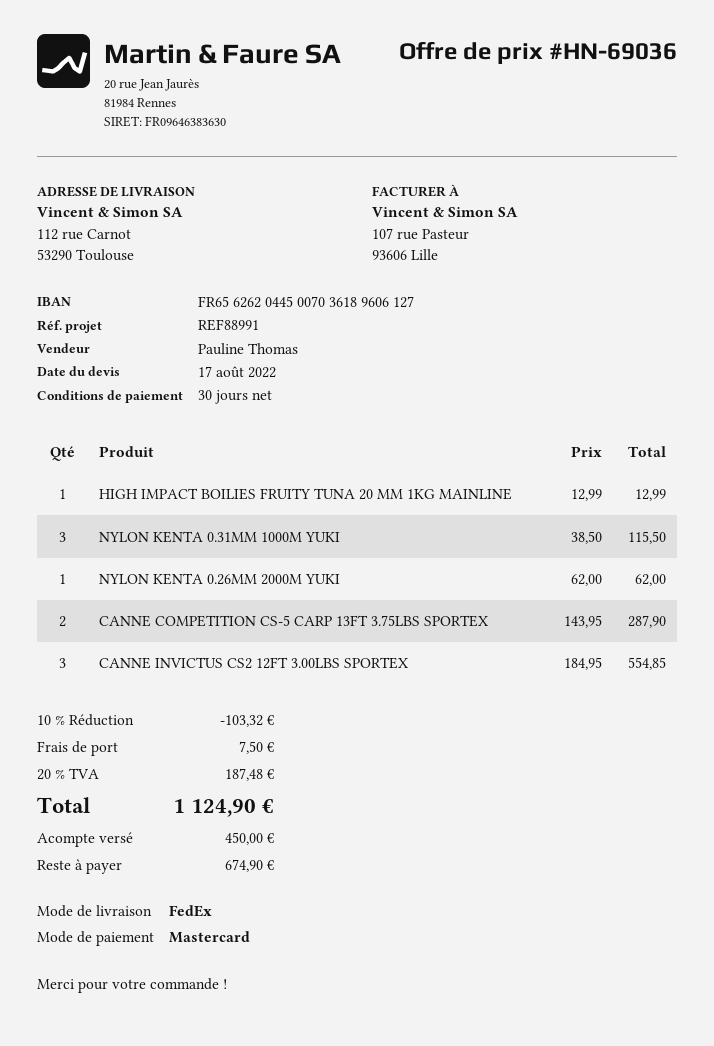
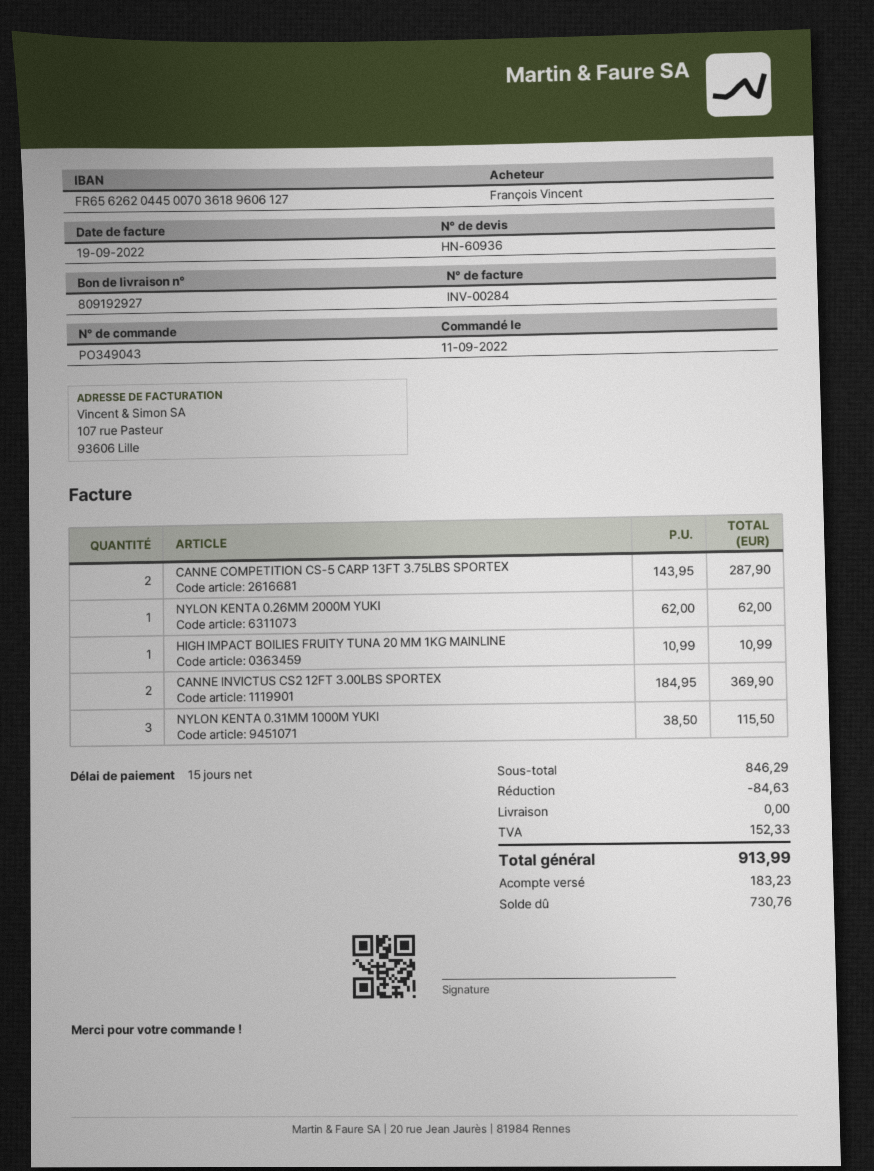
quote number: HN-69036 -> HN-60936
payment terms: 30 days -> 15 days
HIGH IMPACT BOILIES FRUITY TUNA 20 MM 1KG MAINLINE: 1 x 12.99 = 12.99 -> 1 x 10.99 = 10.99
CANNE INVICTUS CS2 12FT 3.00LBS SPORTEX: 3 x 184.95 = 554.85 -> 2 x 184.95 = 369.90
discount: 103.32 -> 84.63
shipping: 7.50 -> 0.00
tax: 187.48 -> 152.33
total: 1124.90 -> 913.99
deposit: 450.00 -> 183.23
balance: 674.90 -> 730.76

